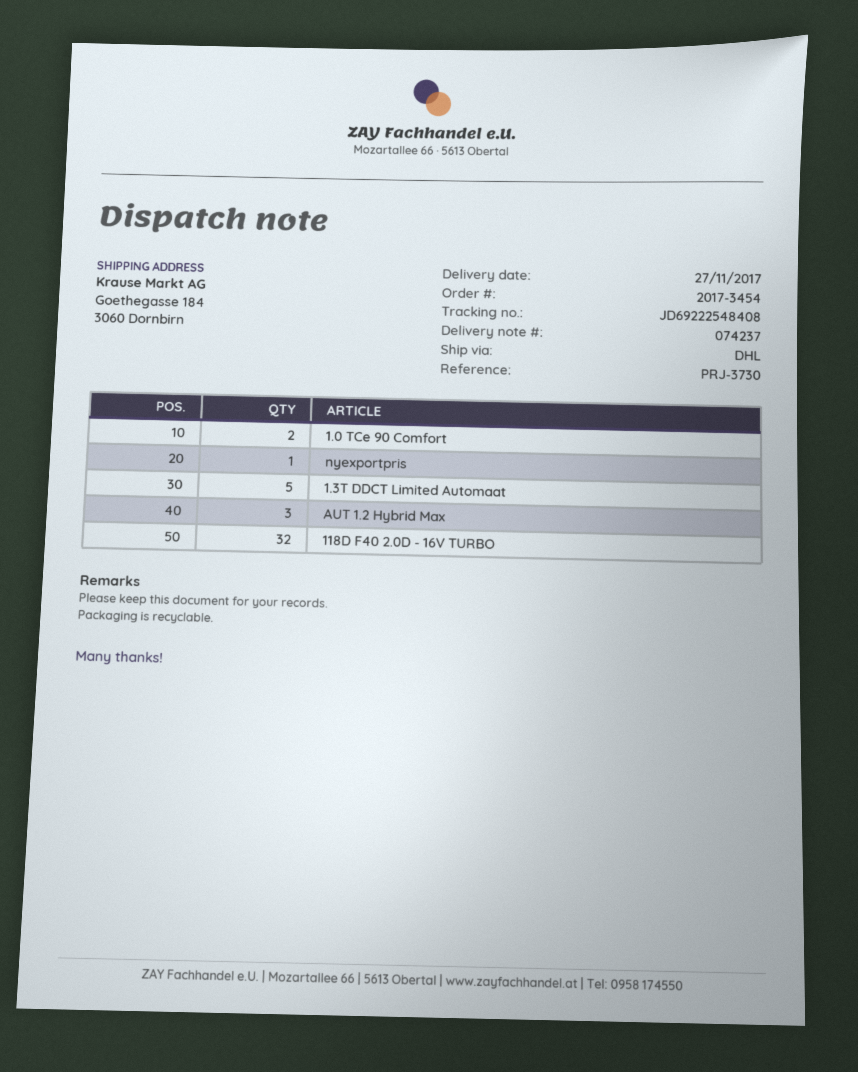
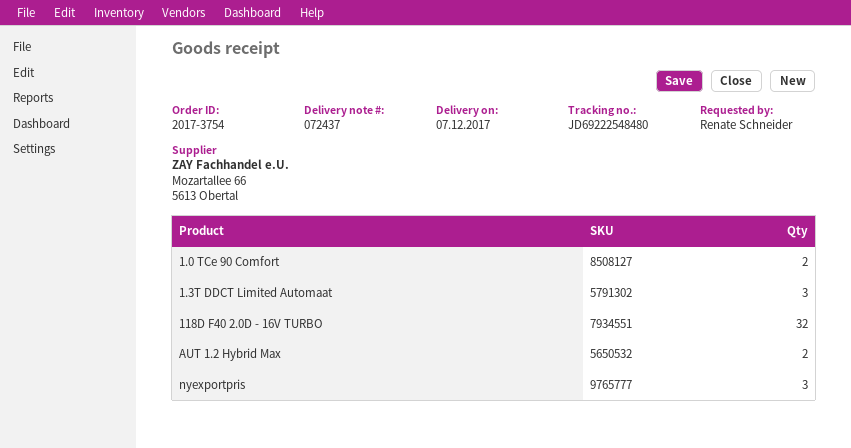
order number: 2017-3454 -> 2017-3754
delivery note number: 074237 -> 072437
delivery date: 2017-11-27 -> 2017-12-07
tracking number: JD69222548408 -> JD69222548480
nyexportpris: 1 -> 3
1.3T DDCT Limited Automaat: 5 -> 3
AUT 1.2 Hybrid Max: 3 -> 2

